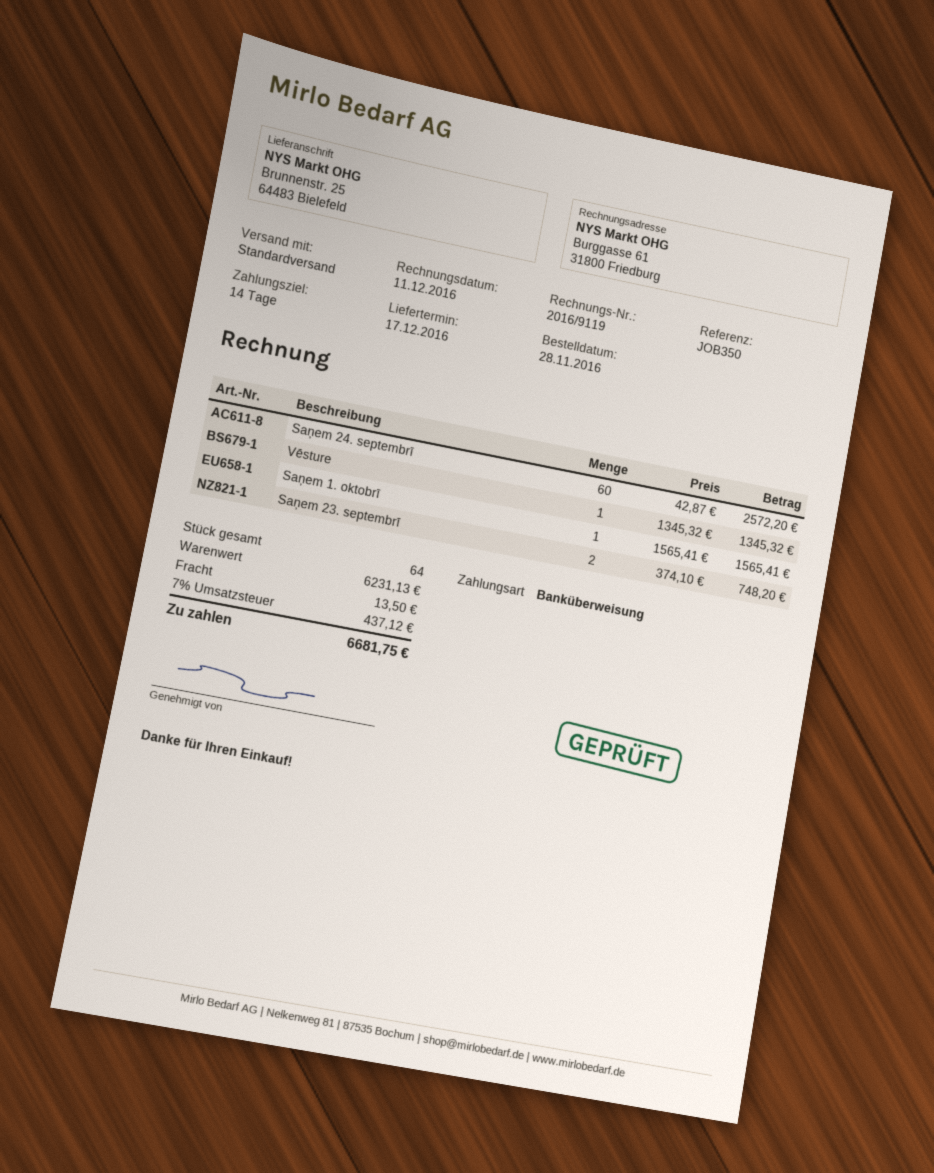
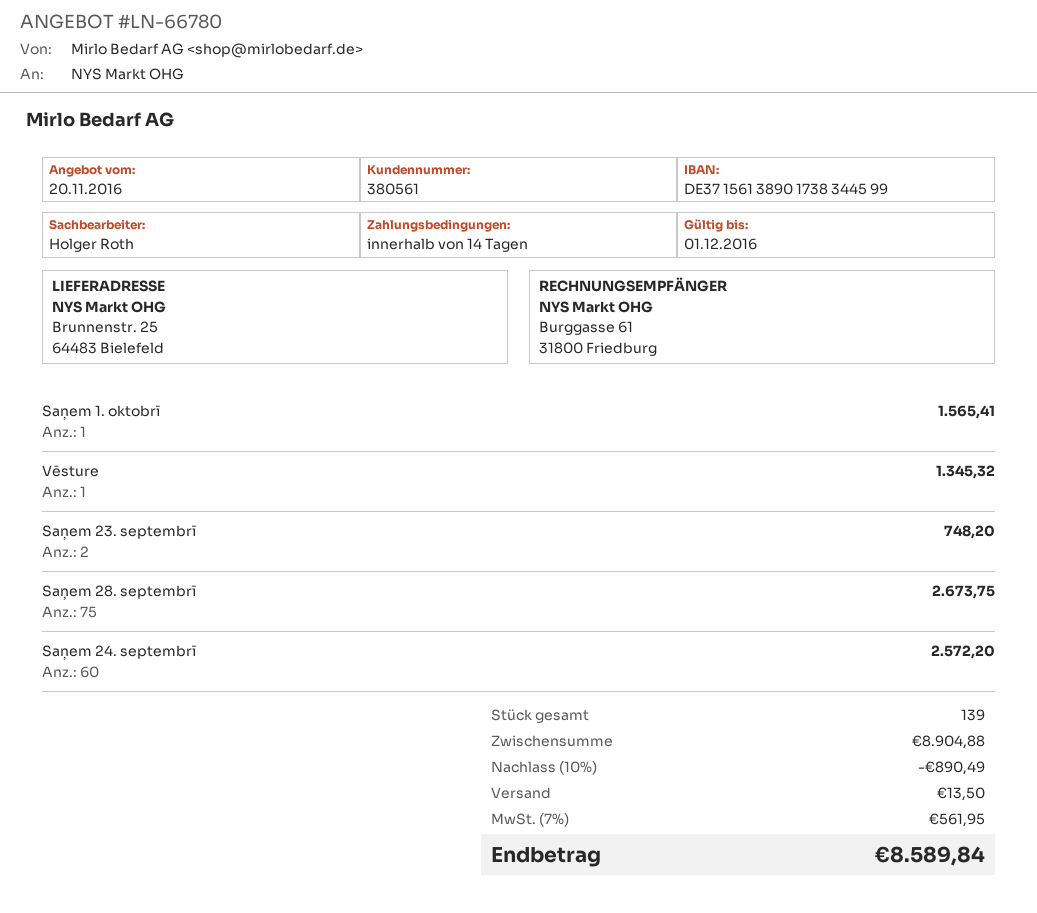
Saņem 28. septembrī: none -> 75 for 2673.75
total quantity: 64 -> 139
subtotal: 6231.13 -> 8904.88
discount: none -> 10% = 890.49
tax: 7% = 437.12 -> 7% = 561.95
total: 6681.75 -> 8589.84

